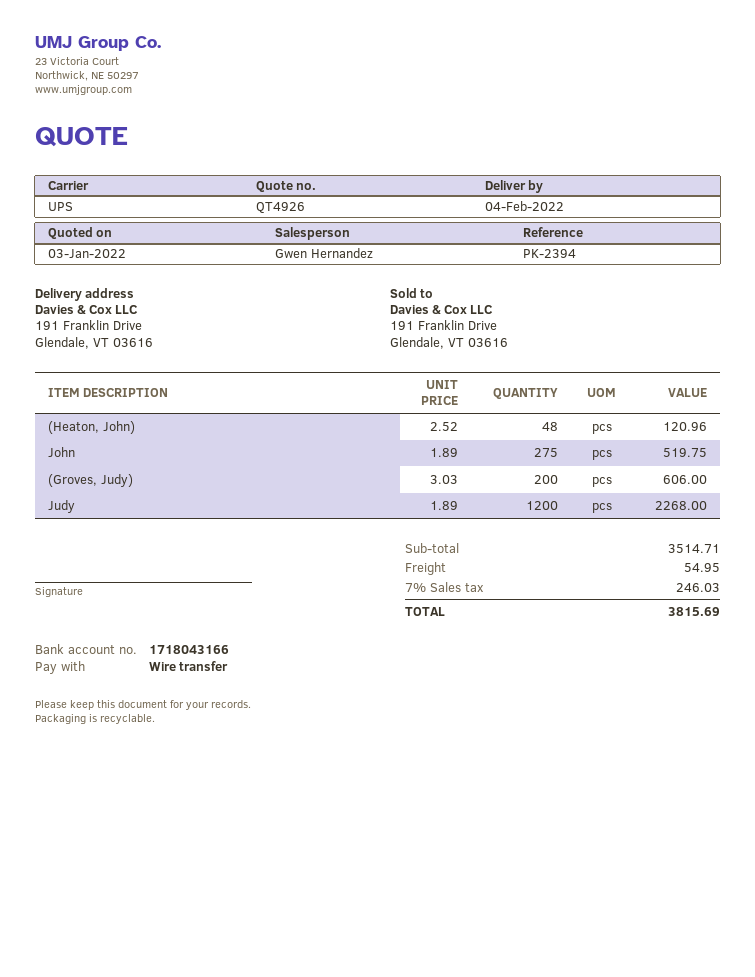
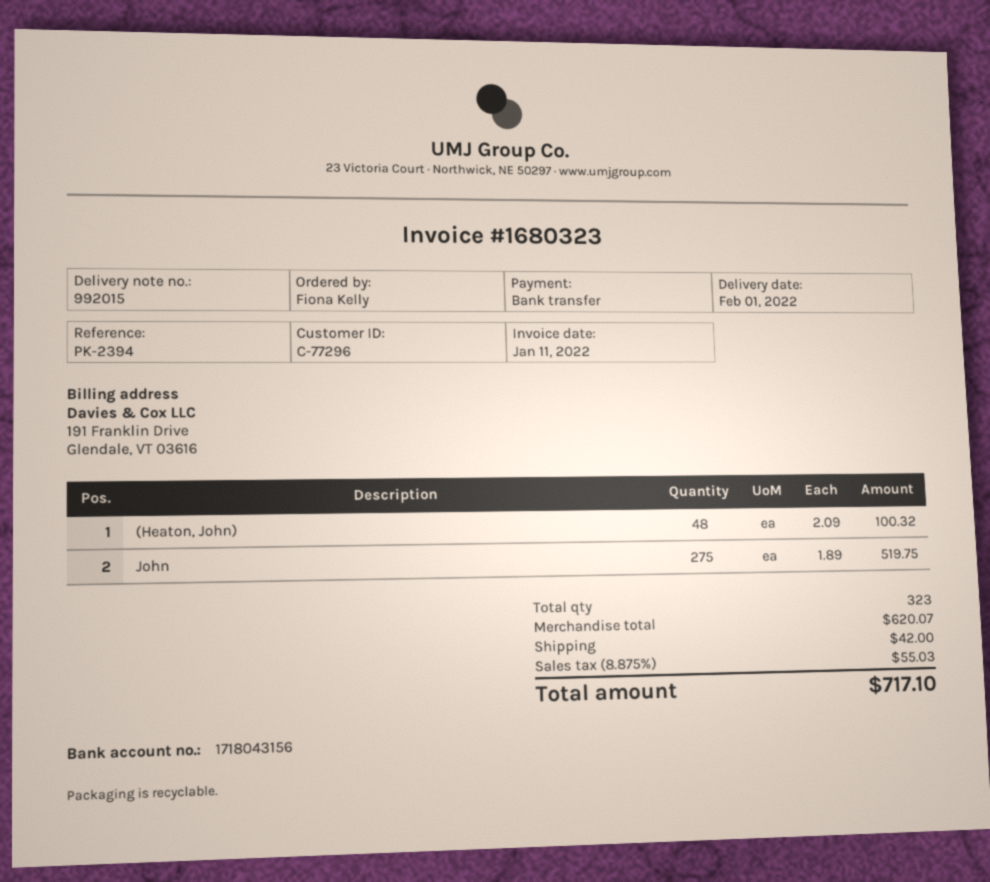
delivery date: 2022-02-04 -> 2022-02-01
bank account: 1718043166 -> 1718043156
(Heaton, John): 48 x 2.52 = 120.96 -> 48 x 2.09 = 100.32
(Groves, Judy): 200 x 3.03 = 606.00 -> none
Judy: 1200 x 1.89 = 2268.00 -> none
subtotal: 3514.71 -> 620.07
shipping: 54.95 -> 42.00
tax: 7% = 246.03 -> 8.875% = 55.03
total: 3815.69 -> 717.10

